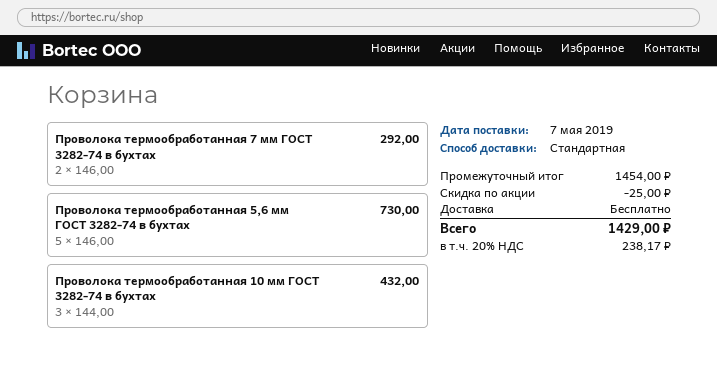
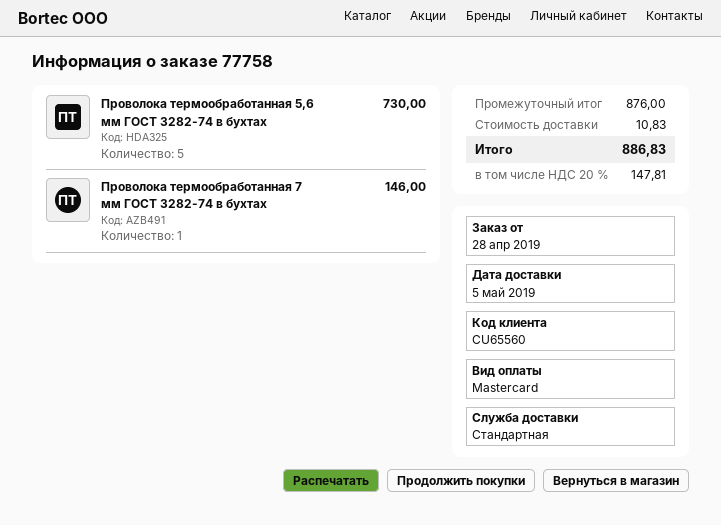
delivery date: 2019-05-07 -> 2019-05-05
Проволока термообработанная 7 мм ГОСТ 3282-74 в бухтах: 2 for 292.00 -> 1 for 146.00
Проволока термообработанная 10 мм ГОСТ 3282-74 в бухтах: 3 for 432.00 -> none
subtotal: 1454.00 -> 876.00
discount: 25.00 -> none
shipping: 0.00 -> 10.83
tax: 20% = 238.17 -> 20% = 147.81
total: 1429.00 -> 886.83

